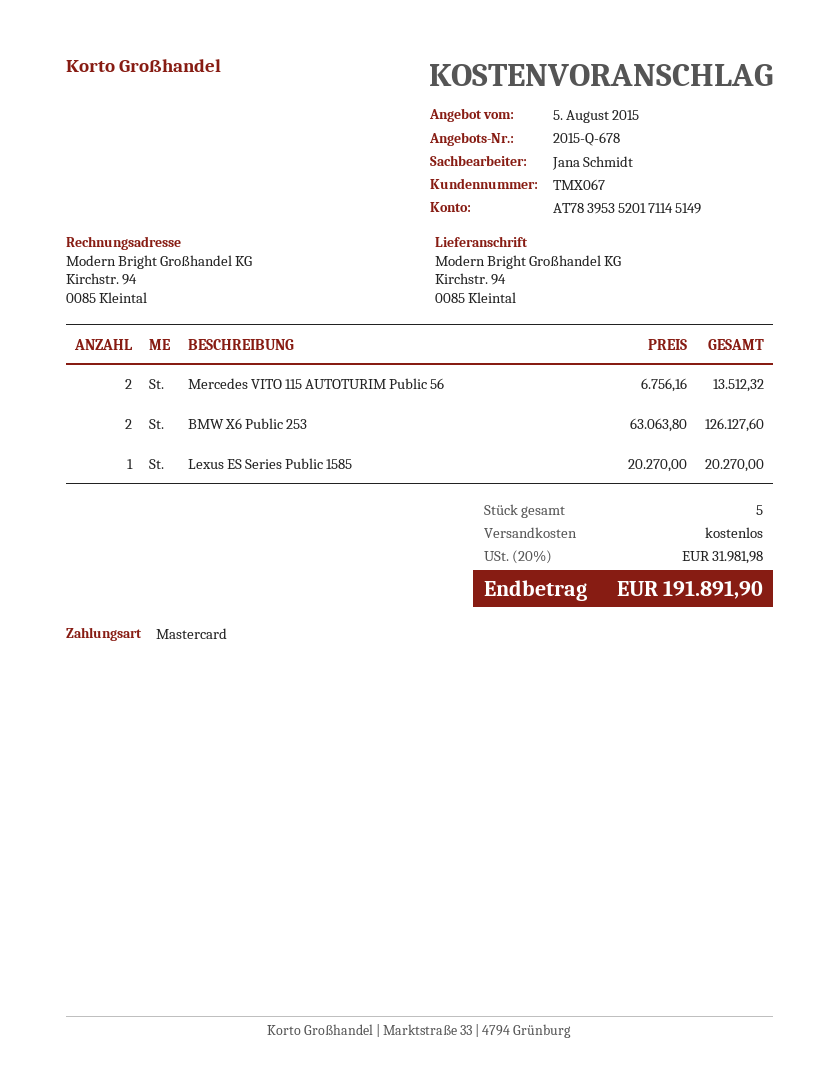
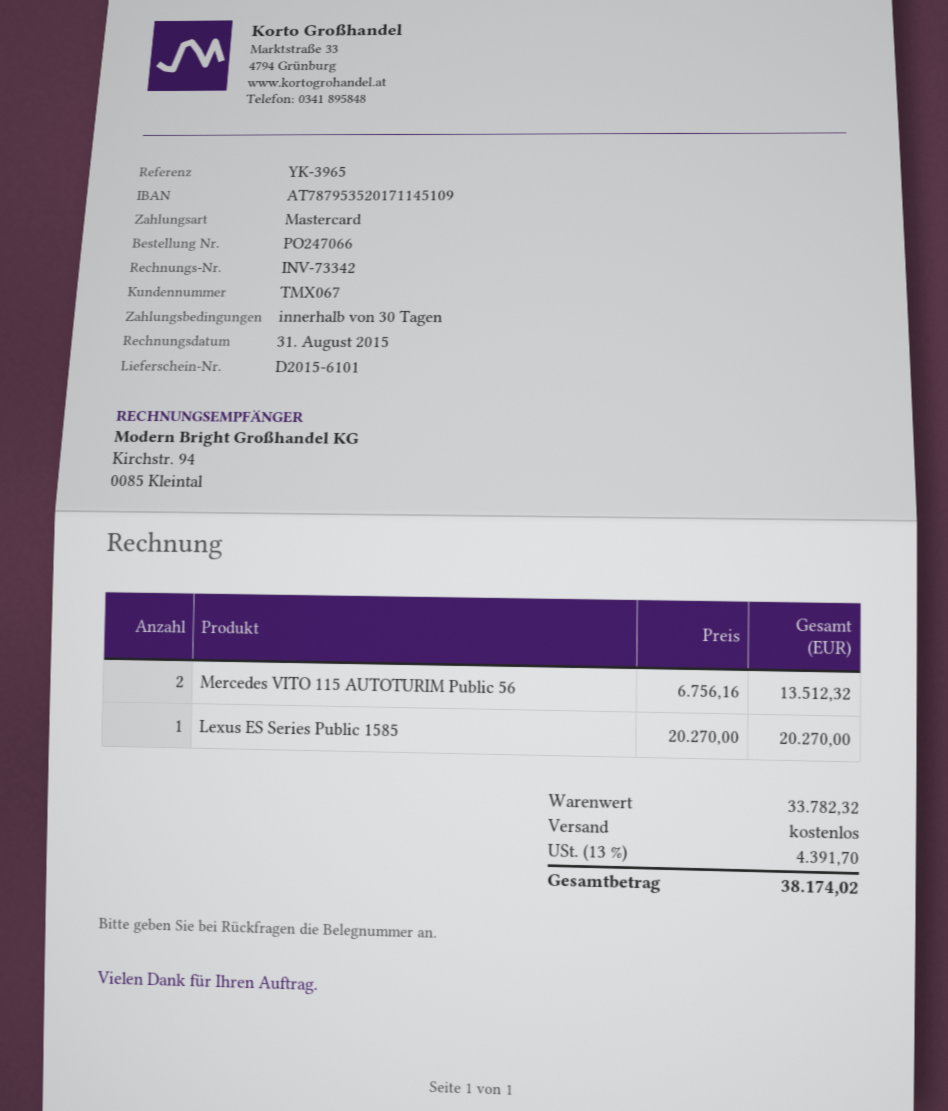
bank account: AT783953520171145149 -> AT787953520171145109
BMW X6 Public 253: 2 x 63063.80 = 126127.60 -> none
tax: 20% = 31981.98 -> 13% = 4391.70
total: 191891.90 -> 38174.02

